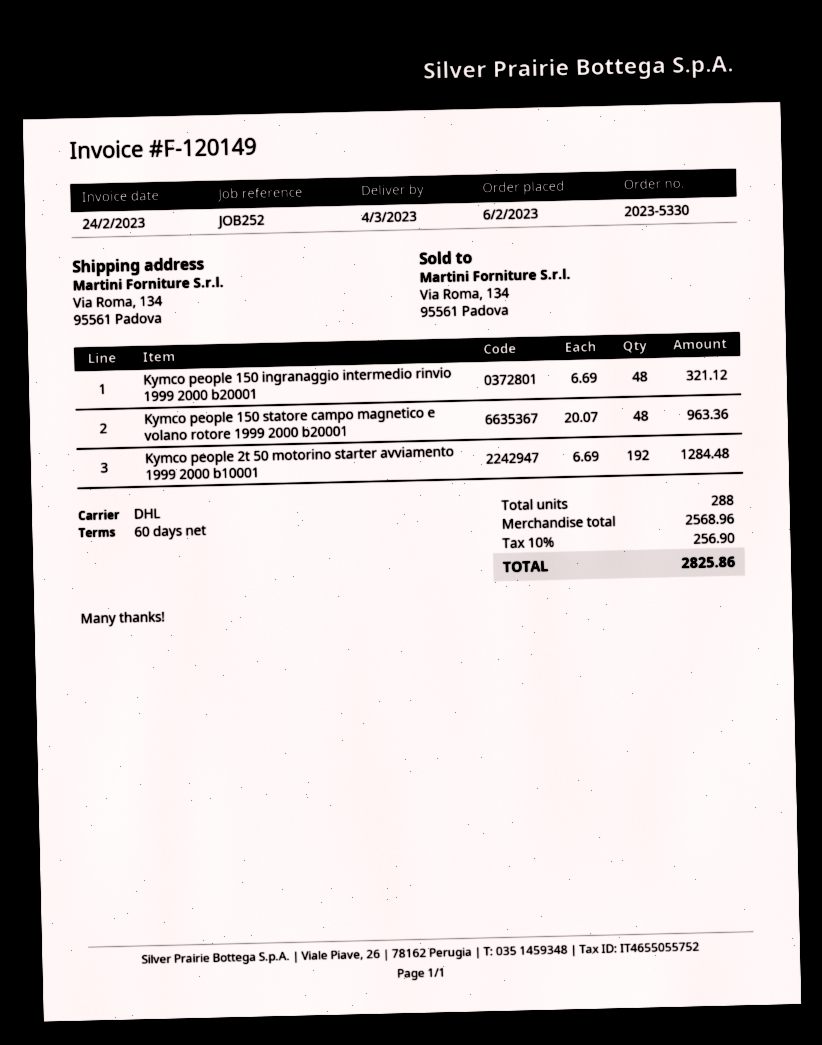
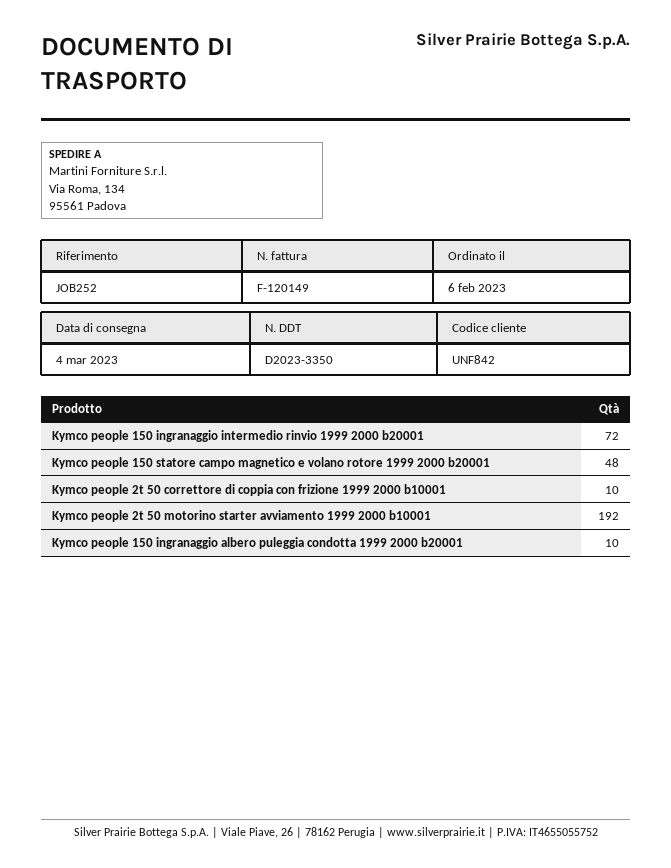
Kymco people 150 ingranaggio intermedio rinvio 1999 2000 b20001: 48 -> 72
Kymco people 2t 50 correttore di coppia con frizione 1999 2000 b10001: none -> 10
Kymco people 150 ingranaggio albero puleggia condotta 1999 2000 b20001: none -> 10

